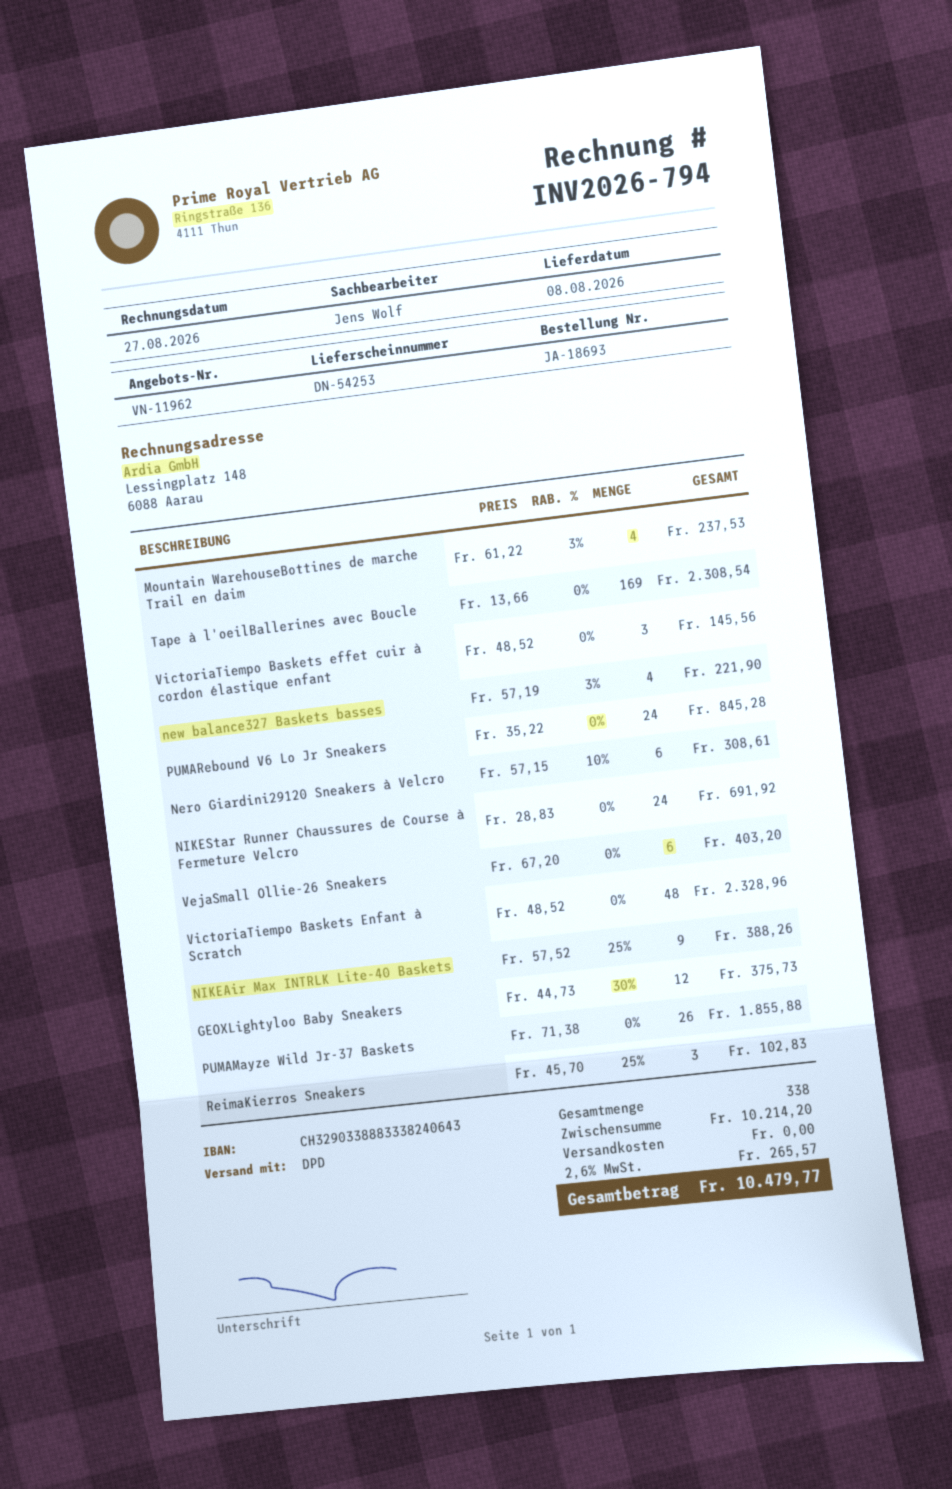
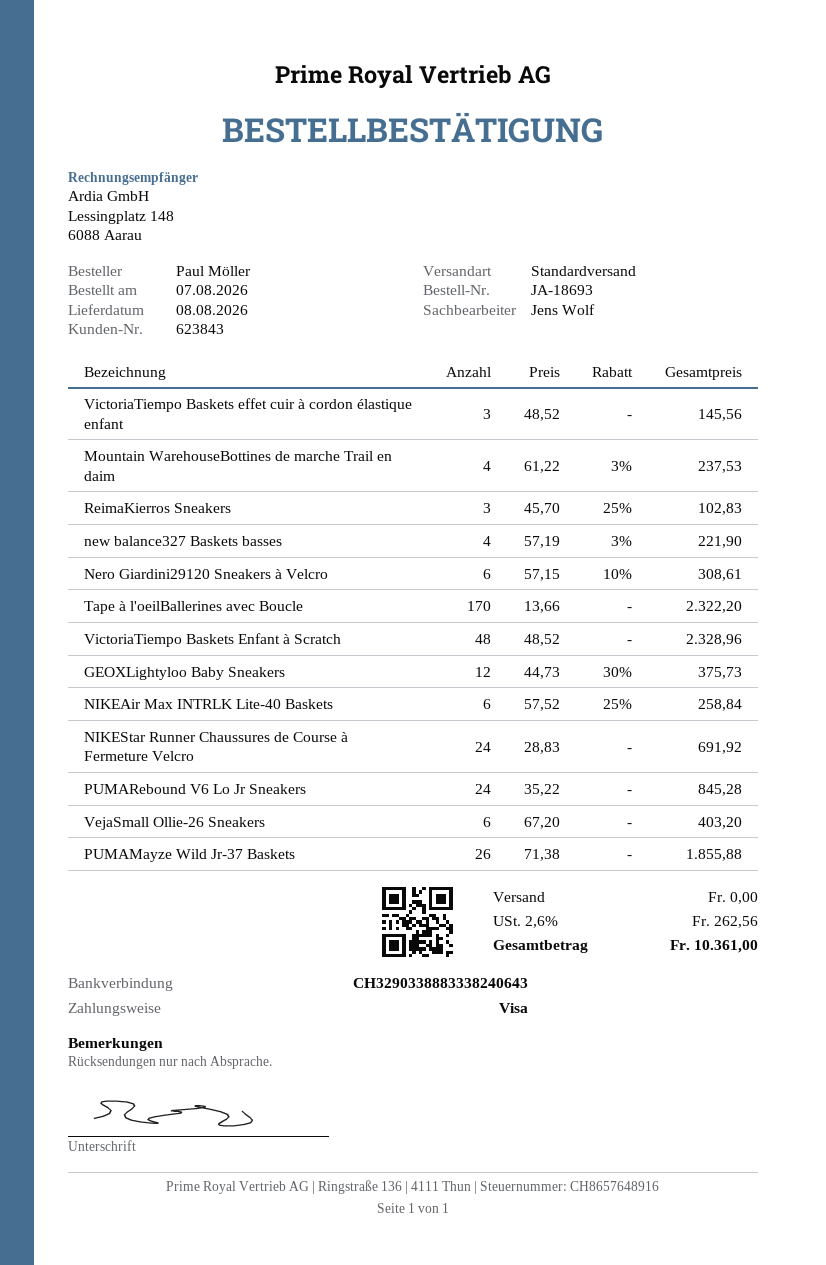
shipping method: DPD -> standard
Tape à l'oeilBallerines avec Boucle: 169 x 13.66 = 2308.54 -> 170 x 13.66 = 2322.20
NIKEAir Max INTRLK Lite-40 Baskets: 9 x 57.52 - 25% = 388.26 -> 6 x 57.52 - 25% = 258.84
tax: 2.6% = 265.57 -> 2.6% = 262.56
total: 10479.77 -> 10361.00

